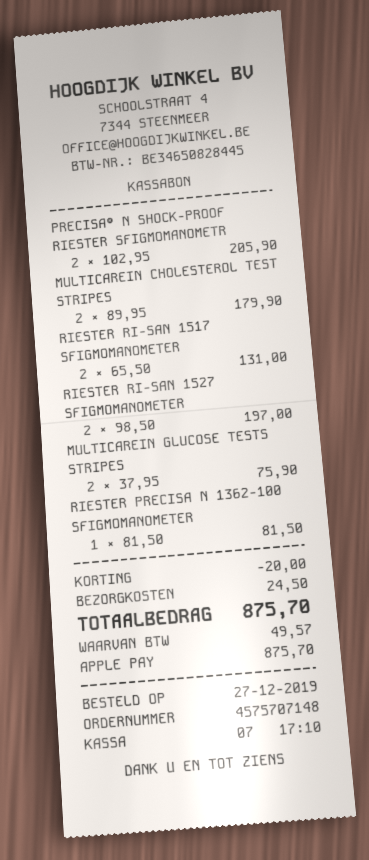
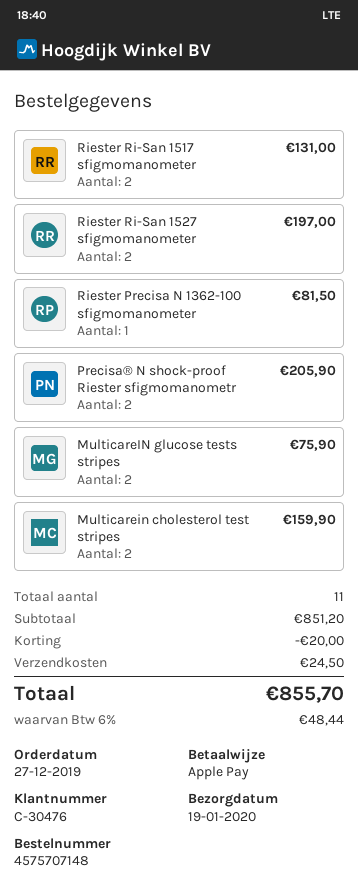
MULTICAREIN CHOLESTEROL TEST STRIPES: 2 for 179.90 -> 2 for 159.90
tax: 49.57 -> 48.44
total: 875.70 -> 855.70

